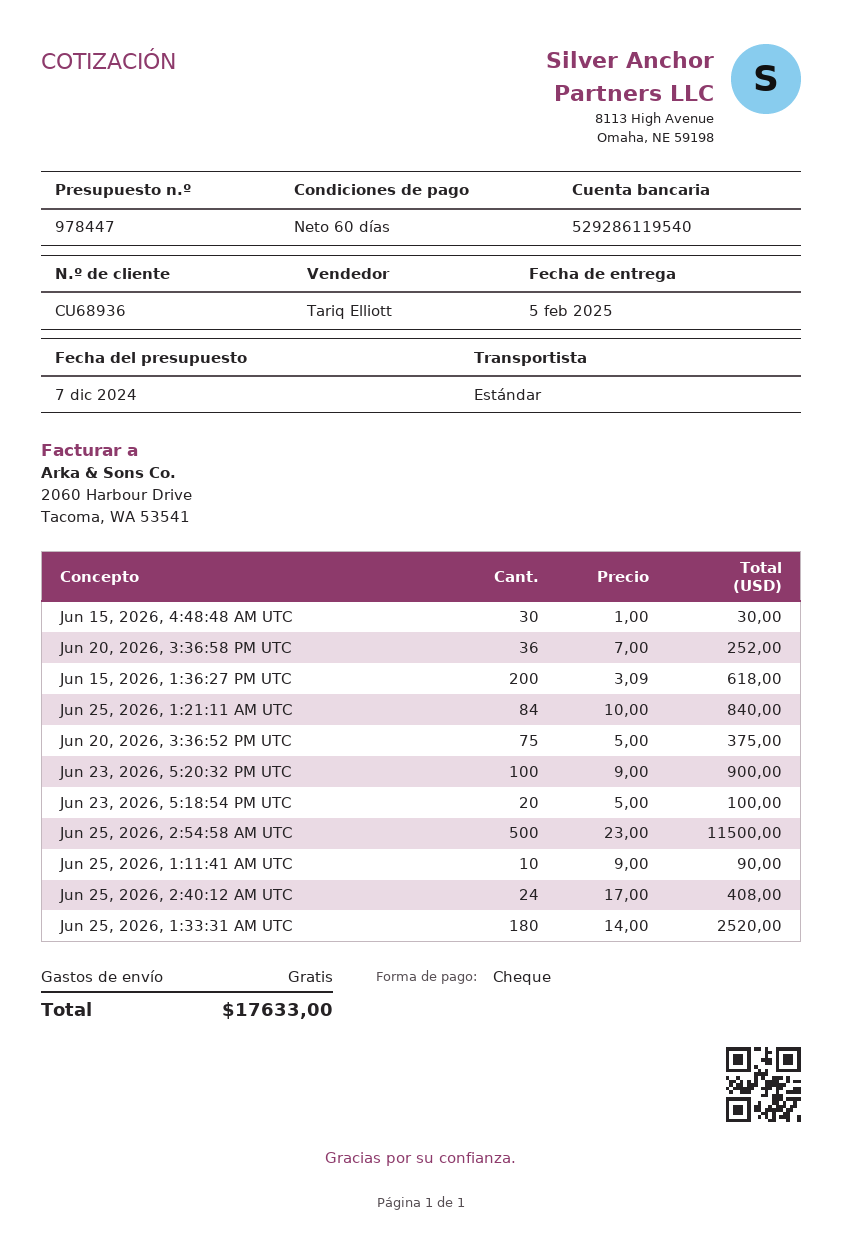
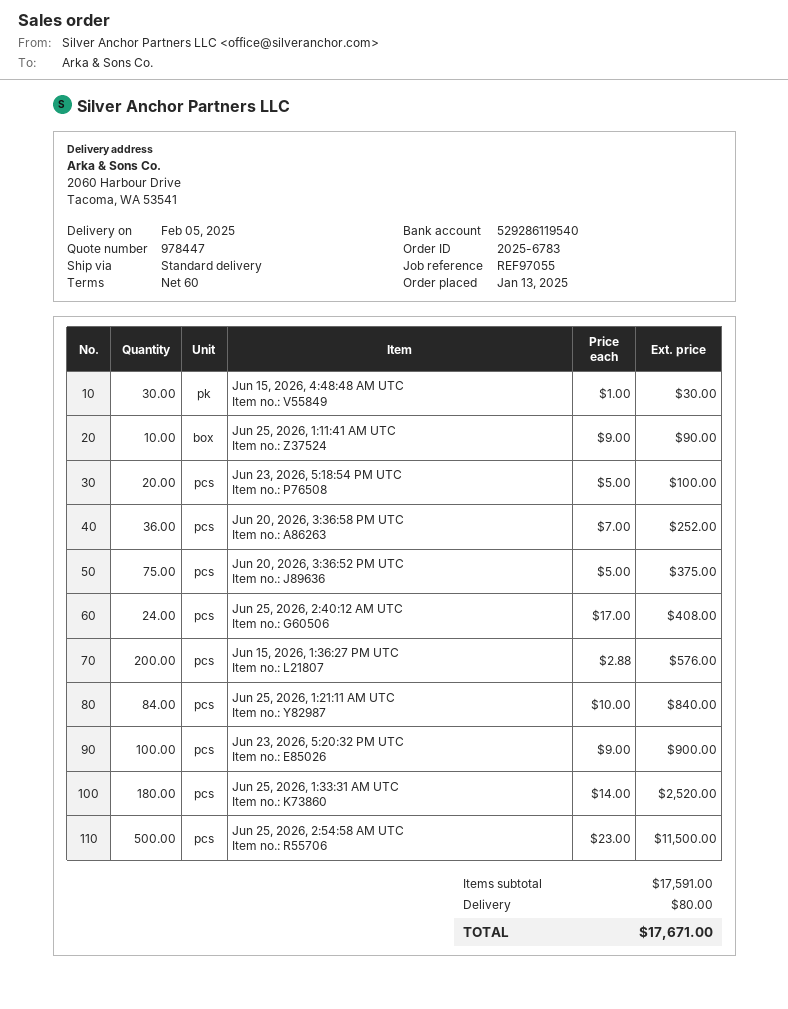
Jun 15, 2026, 1:36:27 PM UTC: 200 x 3.09 = 618.00 -> 200 x 2.88 = 576.00
shipping: 0.00 -> 80.00
total: 17633.00 -> 17671.00

